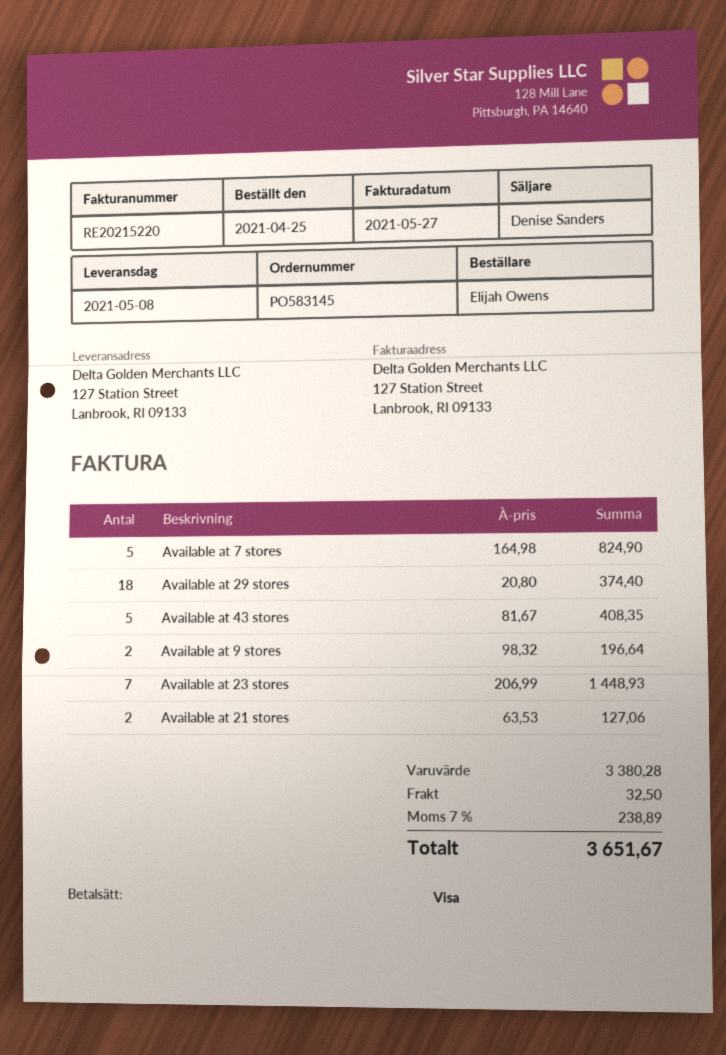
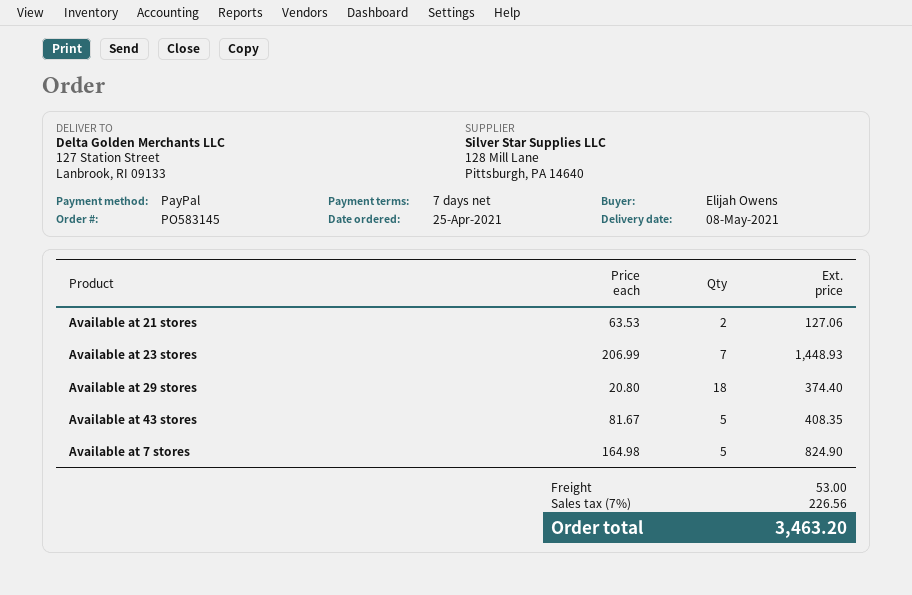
payment method: Visa -> PayPal
Available at 9 stores: 2 x 98.32 = 196.64 -> none
shipping: 32.50 -> 53.00
tax: 7% = 238.89 -> 7% = 226.56
total: 3651.67 -> 3463.20

